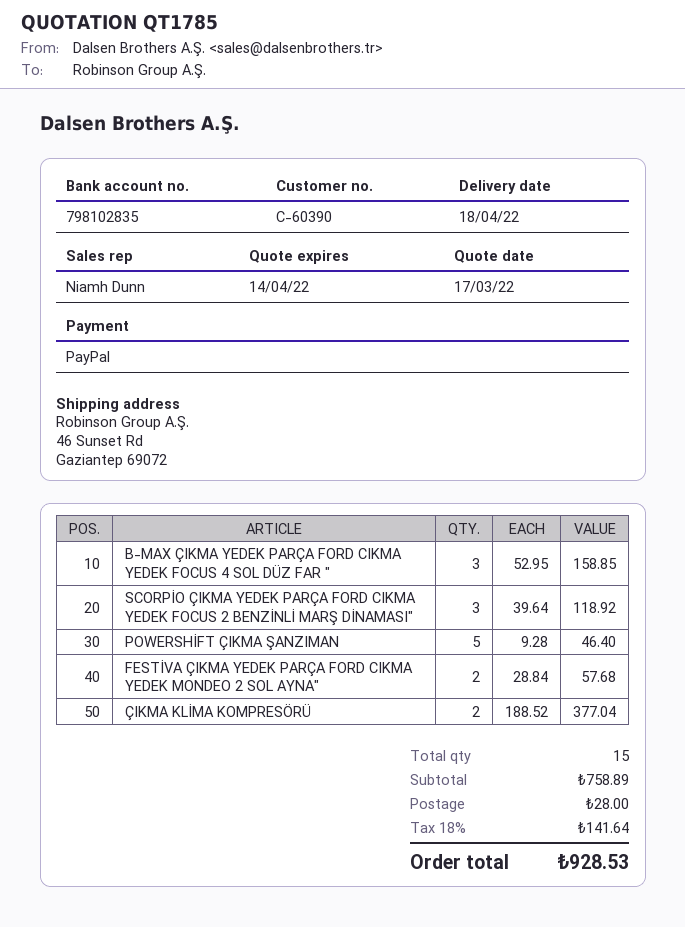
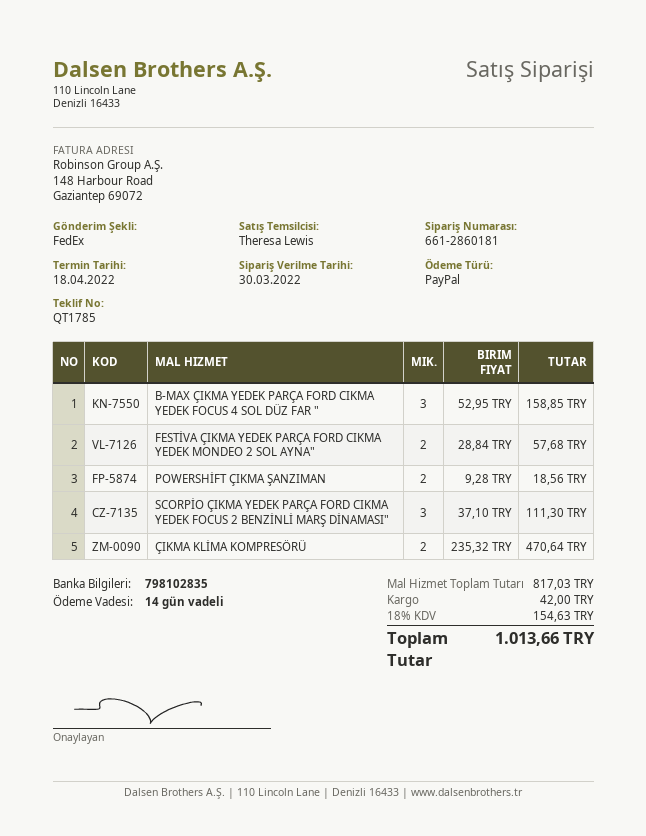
sales rep: Niamh Dunn -> Theresa Lewis
SCORPİO ÇIKMA YEDEK PARÇA FORD CIKMA YEDEK FOCUS 2 BENZİNLİ MARŞ DİNAMASI": 3 x 39.64 = 118.92 -> 3 x 37.10 = 111.30
POWERSHİFT ÇIKMA ŞANZIMAN: 5 x 9.28 = 46.40 -> 2 x 9.28 = 18.56
ÇIKMA KLİMA KOMPRESÖRÜ: 2 x 188.52 = 377.04 -> 2 x 235.32 = 470.64
subtotal: 758.89 -> 817.03
shipping: 28.00 -> 42.00
tax: 18% = 141.64 -> 18% = 154.63
total: 928.53 -> 1013.66

